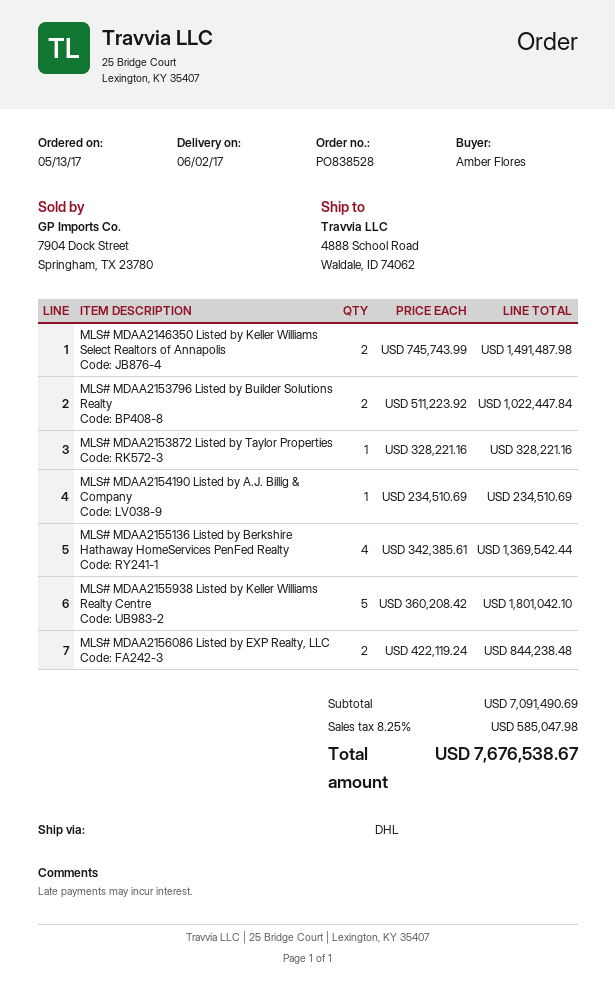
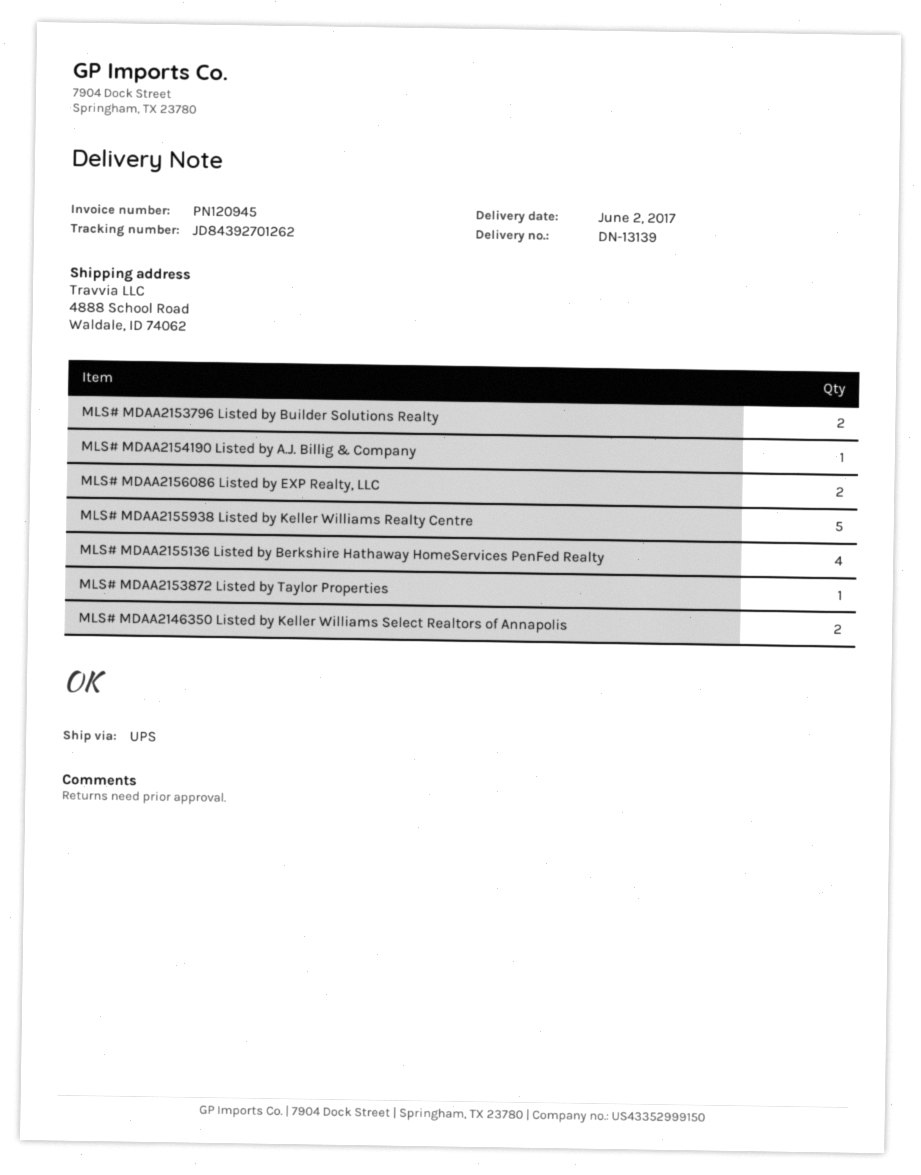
shipping method: DHL -> UPS

